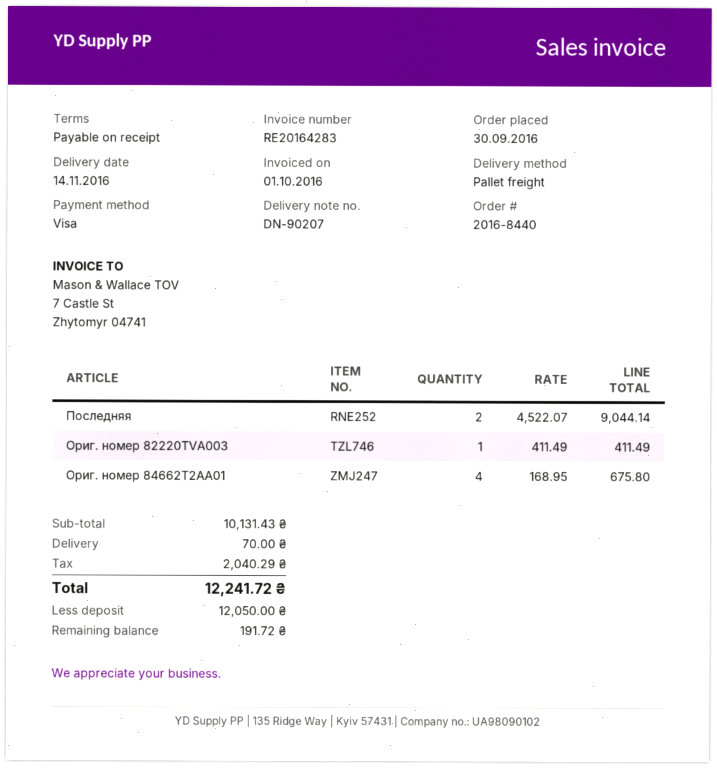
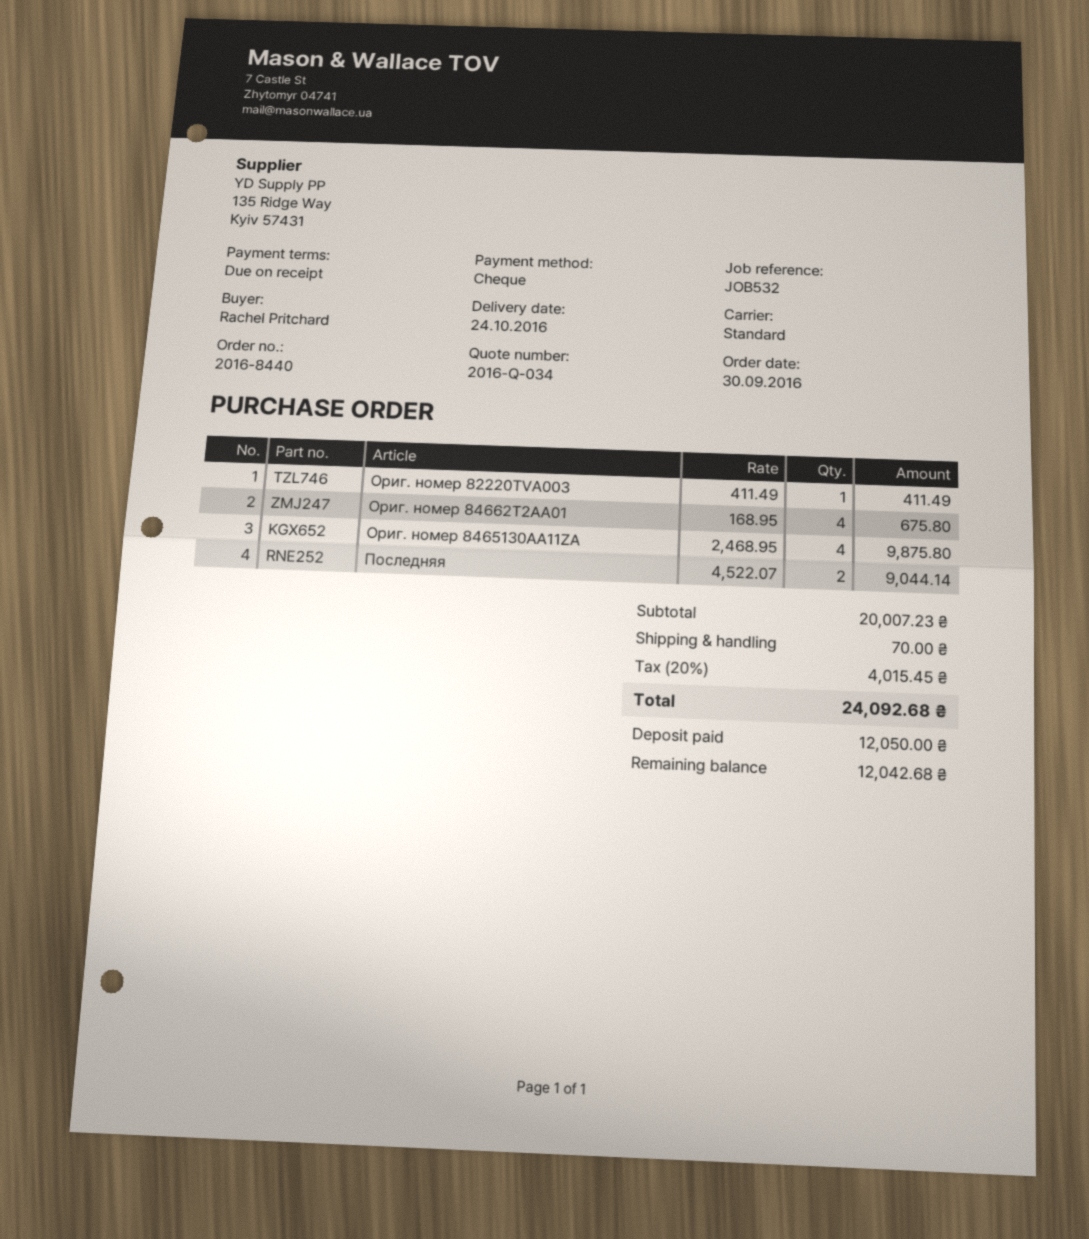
delivery date: 2016-11-14 -> 2016-10-24
payment method: Visa -> cheque
shipping method: pallet freight -> standard
Ориг. номер 8465130AA11ZA: none -> 4 x 2468.95 = 9875.80
subtotal: 10131.43 -> 20007.23
tax: 2040.29 -> 4015.45
total: 12241.72 -> 24092.68
balance: 191.72 -> 12042.68

